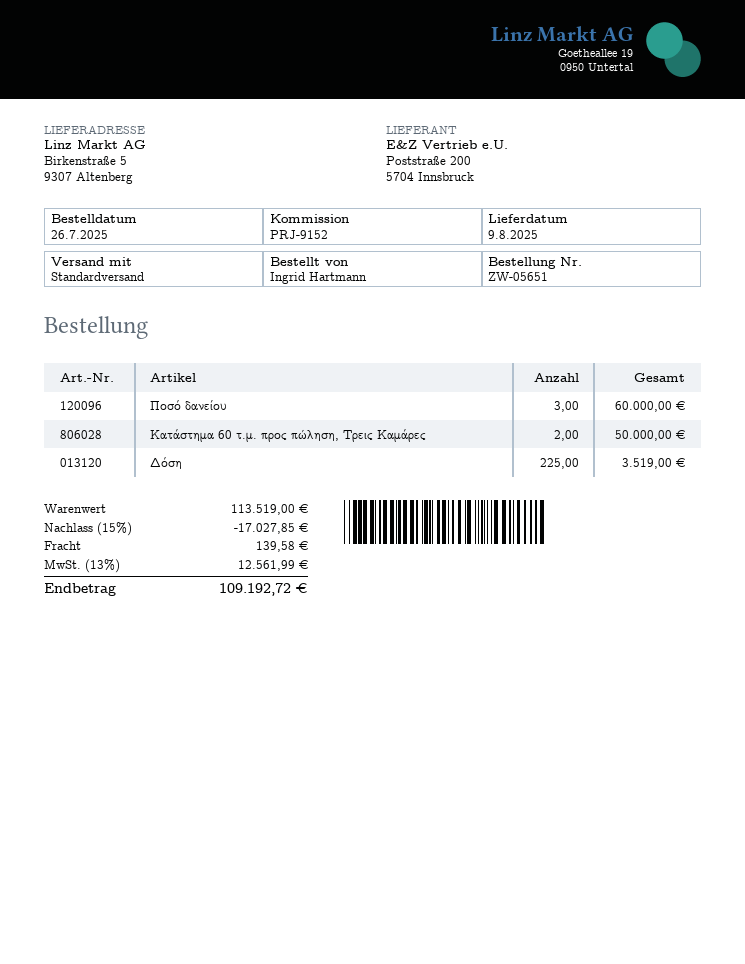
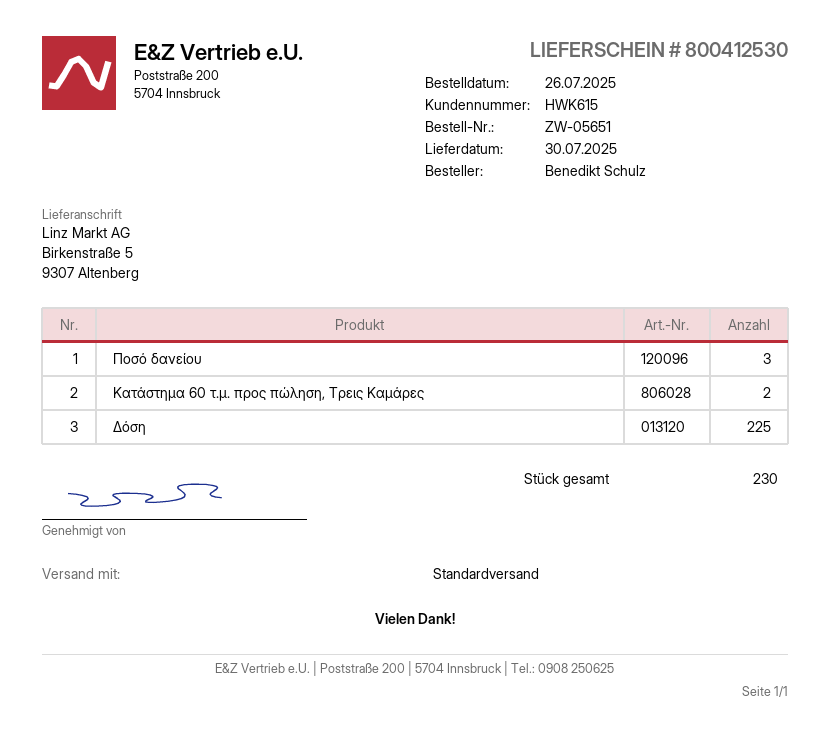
delivery date: 2025-08-09 -> 2025-07-30
ordered by: Ingrid Hartmann -> Benedikt Schulz

